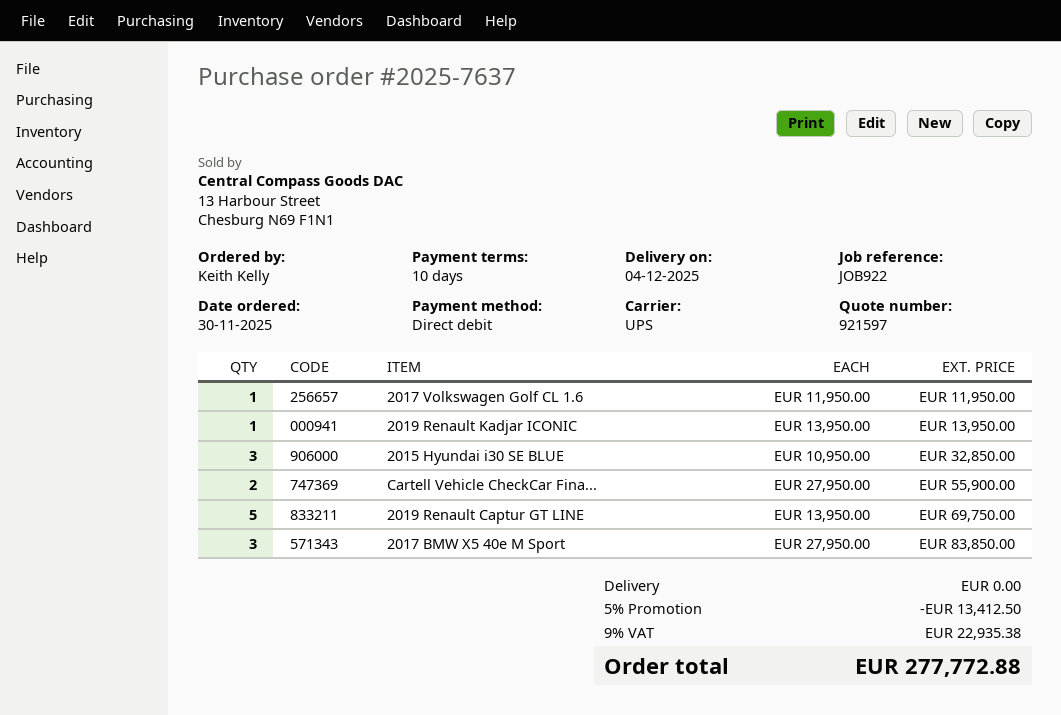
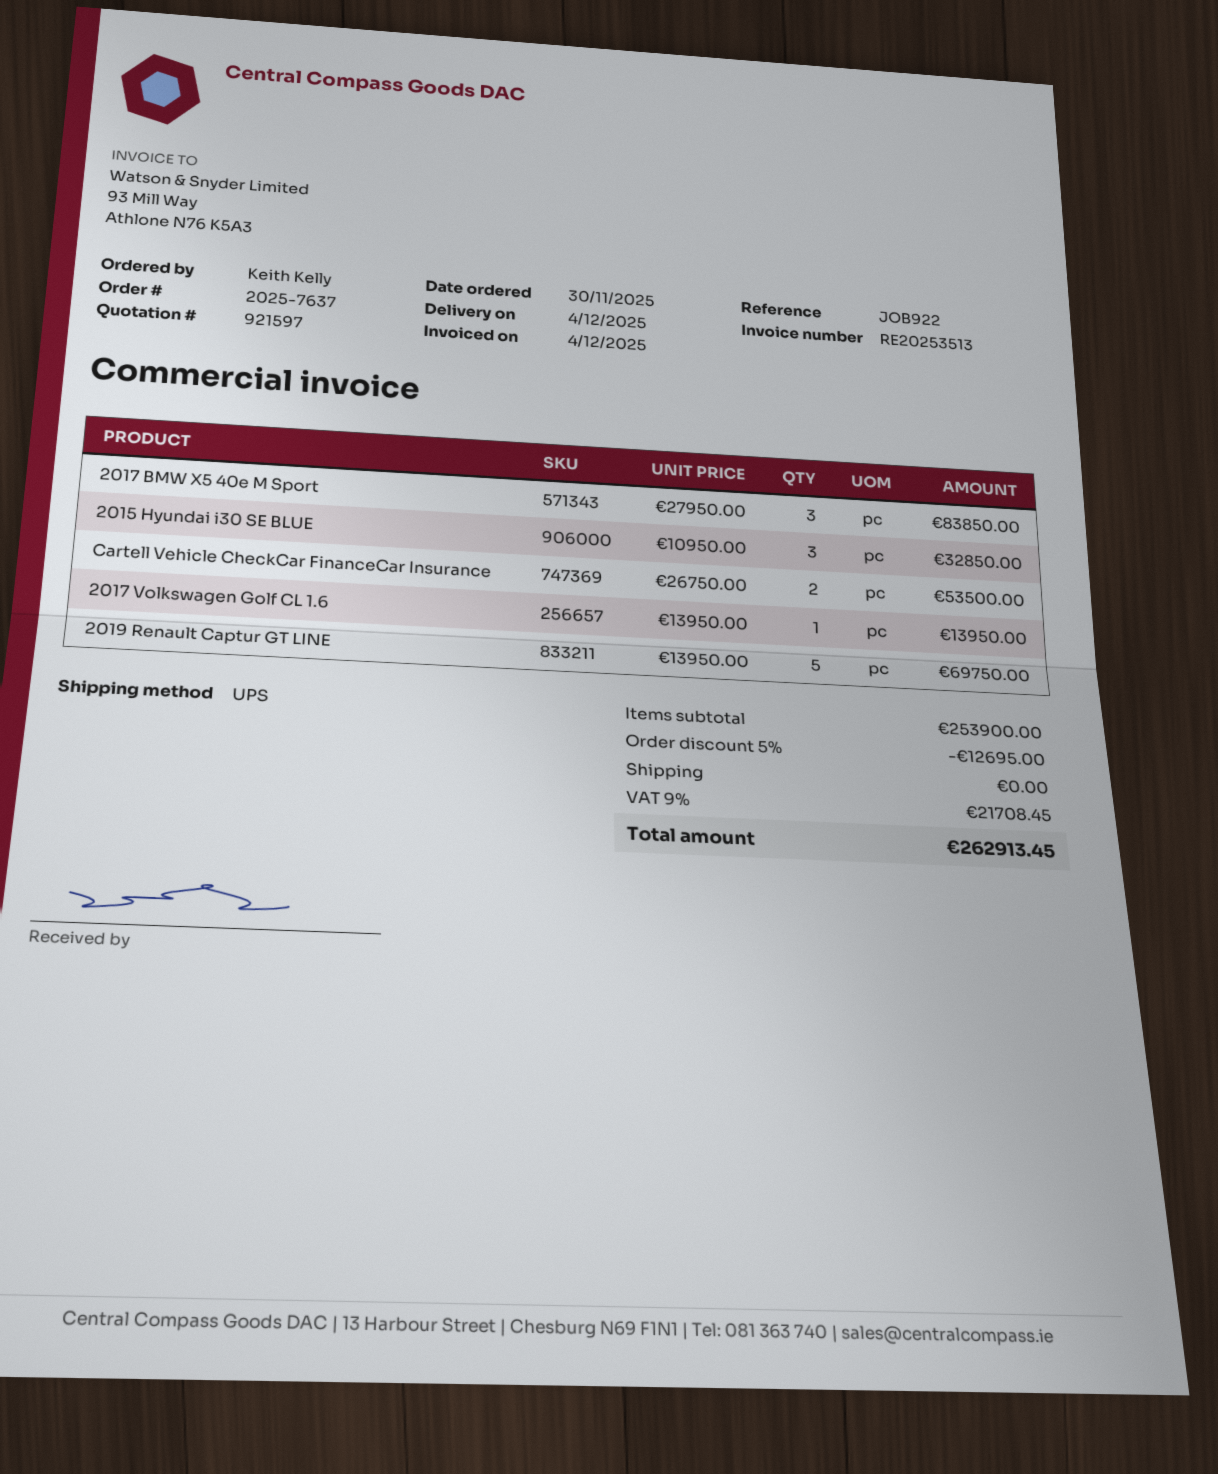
2017 Volkswagen Golf CL 1.6: 1 x 11950.00 = 11950.00 -> 1 x 13950.00 = 13950.00
2019 Renault Kadjar ICONIC: 1 x 13950.00 = 13950.00 -> none
Cartell Vehicle CheckCar Fina...: 2 x 27950.00 = 55900.00 -> 2 x 26750.00 = 53500.00
discount: 5% = 13412.50 -> 5% = 12695.00
tax: 9% = 22935.38 -> 9% = 21708.45
total: 277772.88 -> 262913.45

